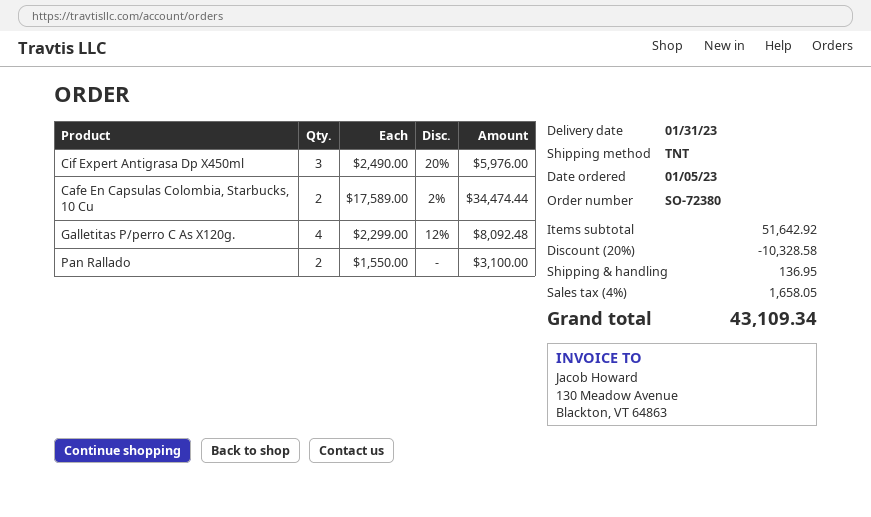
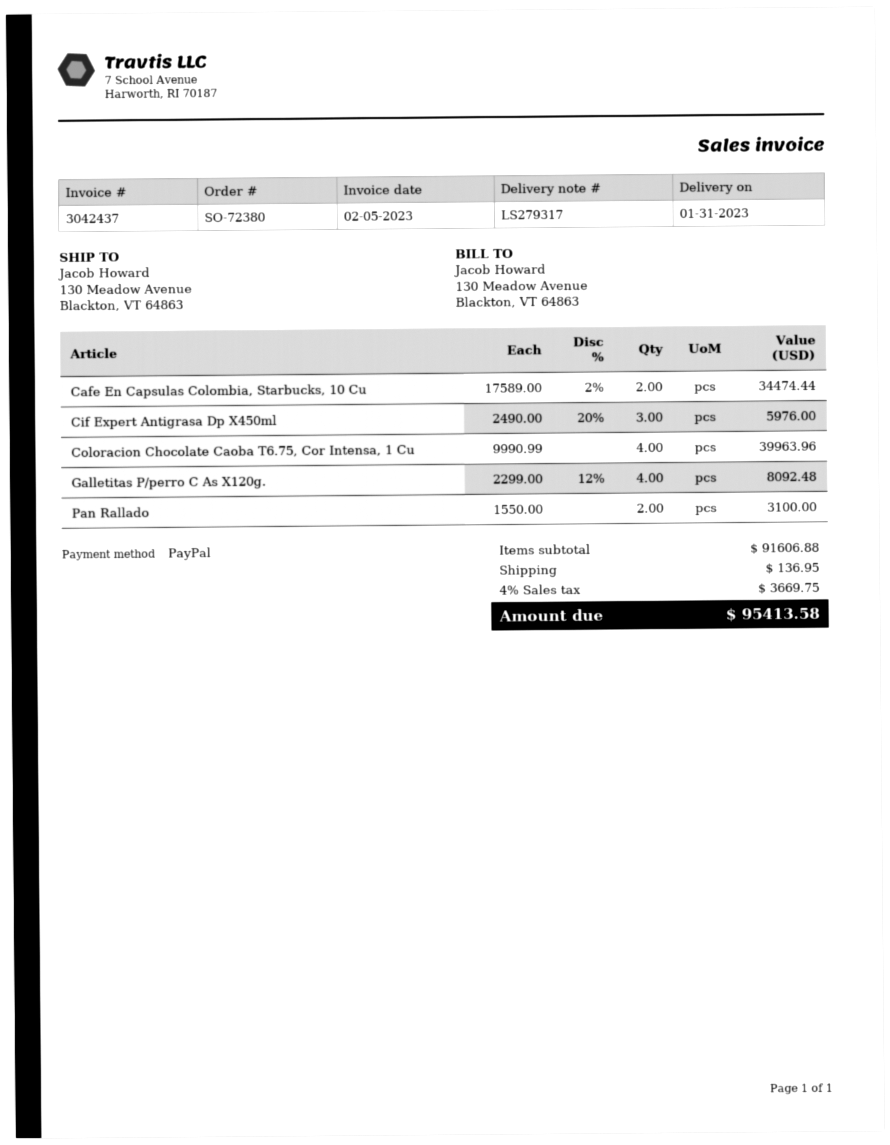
Coloracion Chocolate Caoba T6.75, Cor Intensa, 1 Cu: none -> 4 x 9990.99 = 39963.96
subtotal: 51642.92 -> 91606.88
discount: 20% = 10328.58 -> none
tax: 4% = 1658.05 -> 4% = 3669.75
total: 43109.34 -> 95413.58

